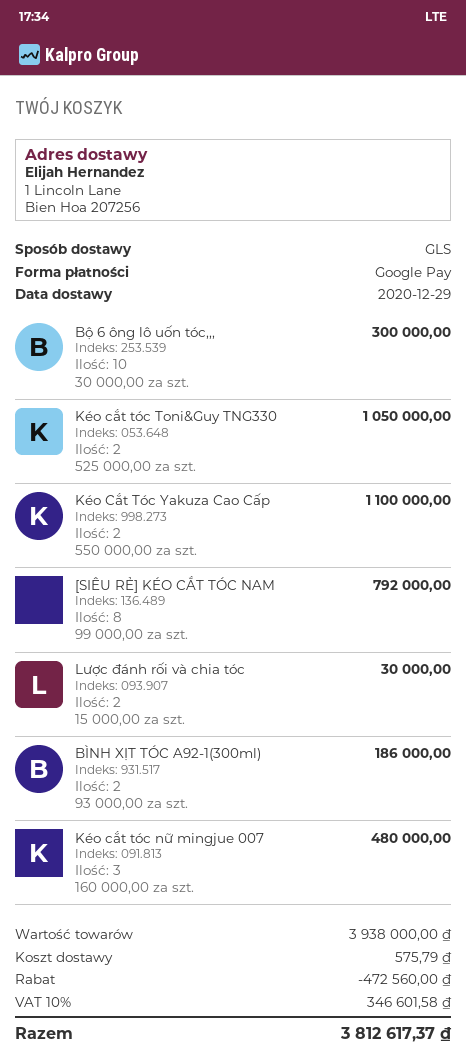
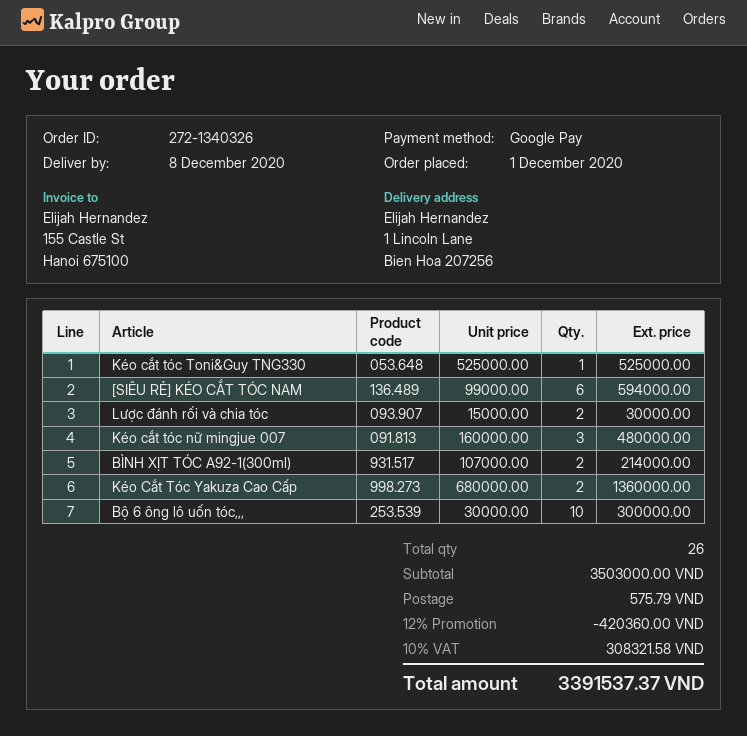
delivery date: 2020-12-29 -> 2020-12-08
Kéo cắt tóc Toni&Guy TNG330: 2 x 525000.00 = 1050000.00 -> 1 x 525000.00 = 525000.00
Kéo Cắt Tóc Yakuza Cao Cấp: 2 x 550000.00 = 1100000.00 -> 2 x 680000.00 = 1360000.00
[SIÊU RẺ] KÉO CẮT TÓC NAM: 8 x 99000.00 = 792000.00 -> 6 x 99000.00 = 594000.00
BÌNH XỊT TÓC A92-1(300ml): 2 x 93000.00 = 186000.00 -> 2 x 107000.00 = 214000.00
subtotal: 3938000.00 -> 3503000.00
discount: 472560.00 -> 420360.00
tax: 10% = 346601.58 -> 10% = 308321.58
total: 3812617.37 -> 3391537.37

